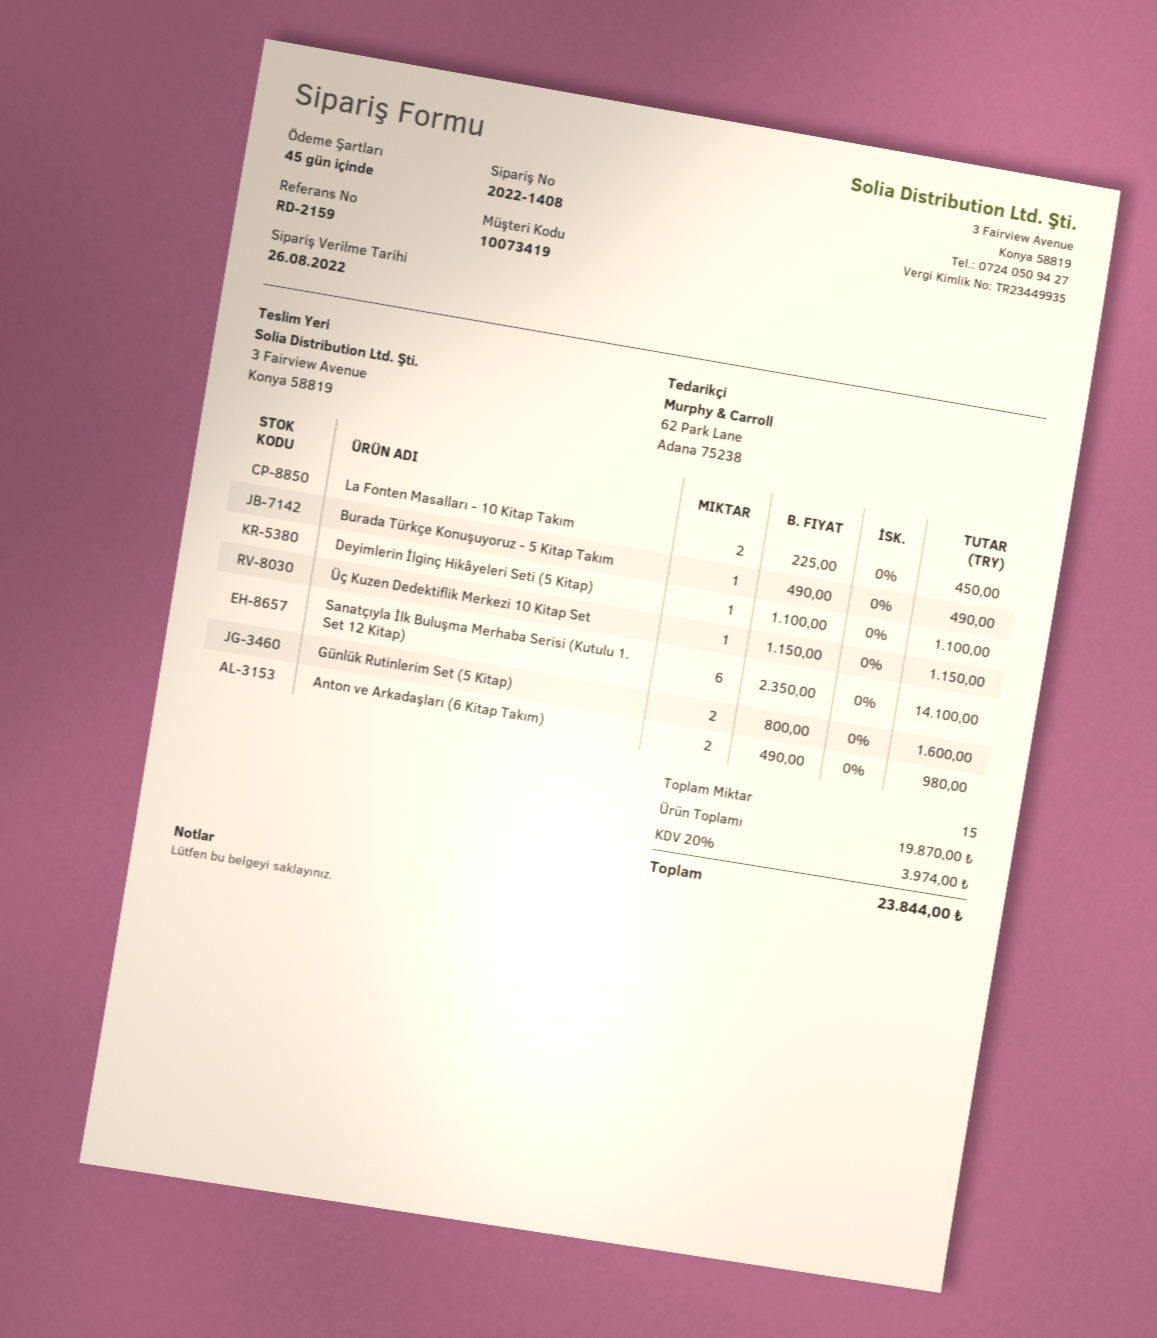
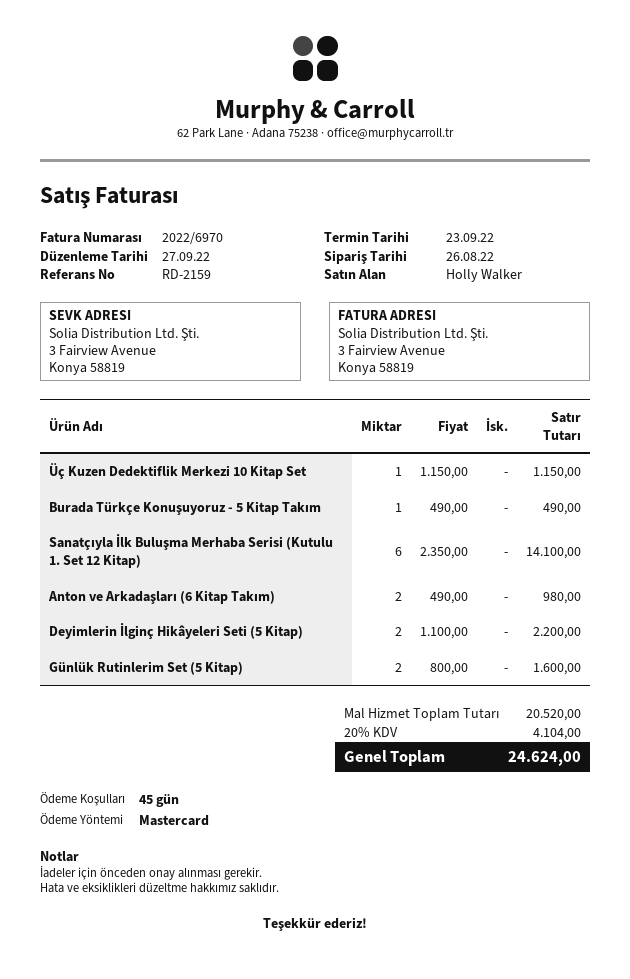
La Fonten Masalları - 10 Kitap Takım: 2 x 225.00 = 450.00 -> none
Deyimlerin İlginç Hikâyeleri Seti (5 Kitap): 1 x 1100.00 = 1100.00 -> 2 x 1100.00 = 2200.00
subtotal: 19870.00 -> 20520.00
tax: 20% = 3974.00 -> 20% = 4104.00
total: 23844.00 -> 24624.00

